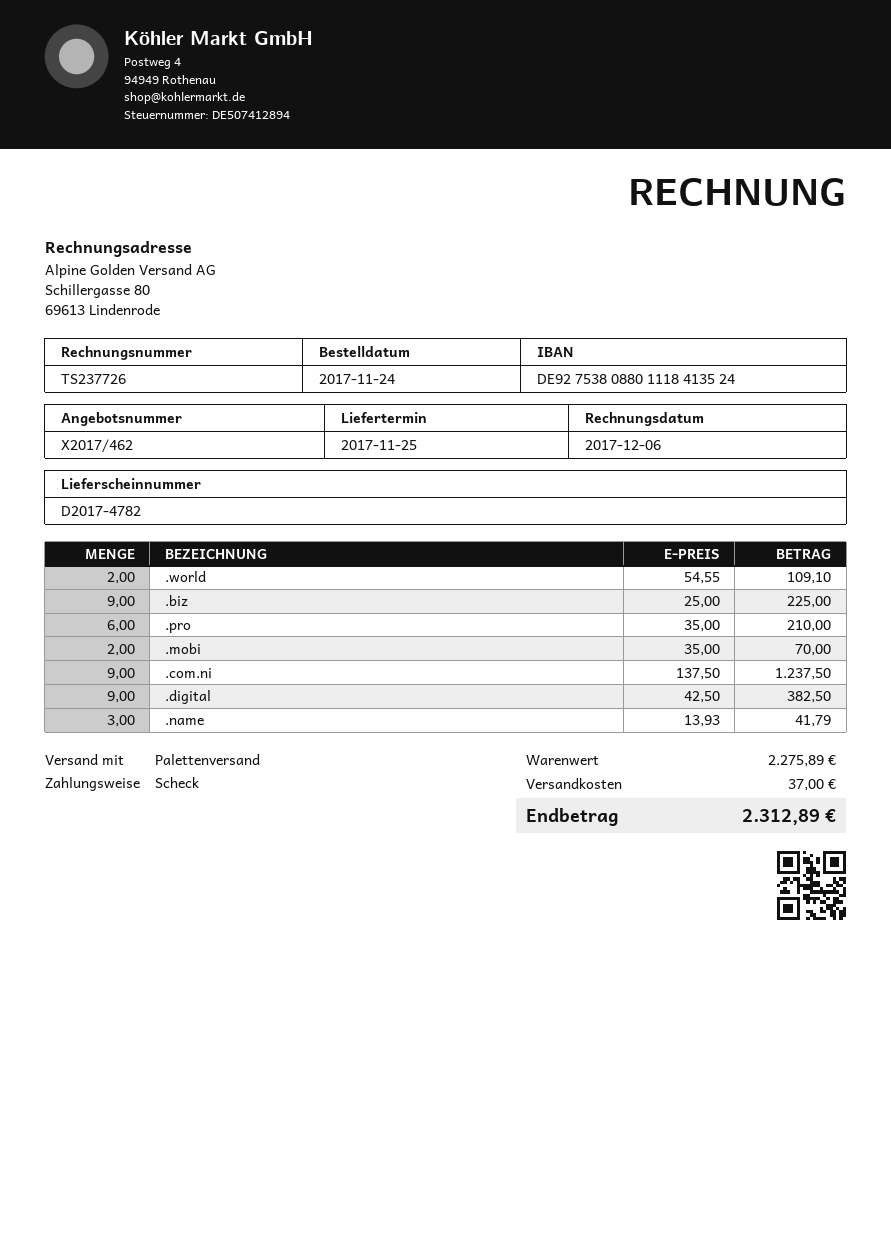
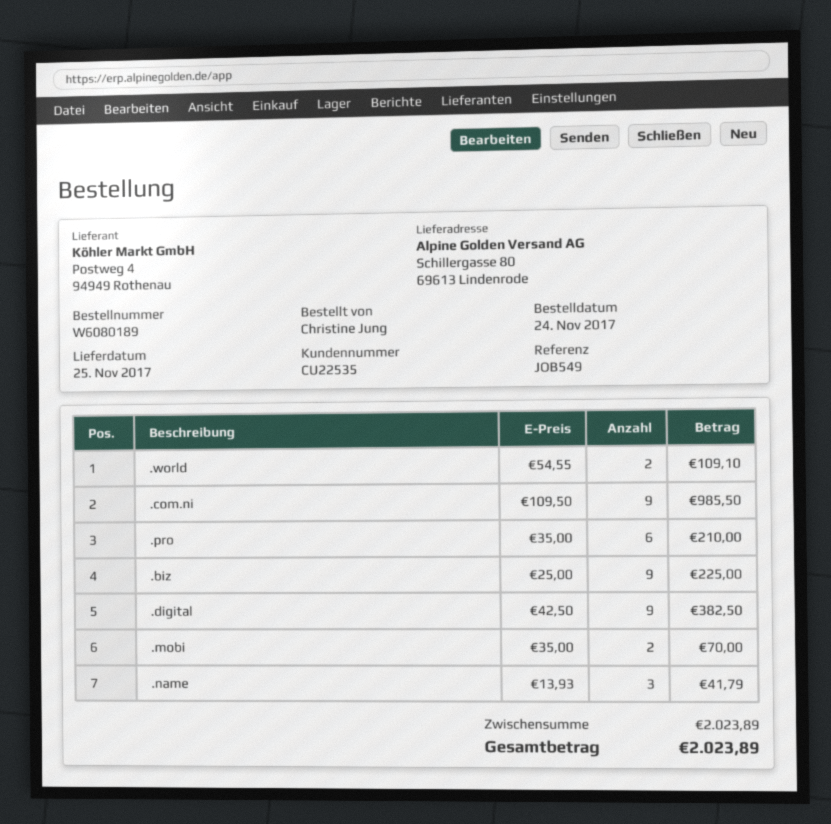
.com.ni: 9 x 137.50 = 1237.50 -> 9 x 109.50 = 985.50
subtotal: 2275.89 -> 2023.89
shipping: 37.00 -> none
total: 2312.89 -> 2023.89

